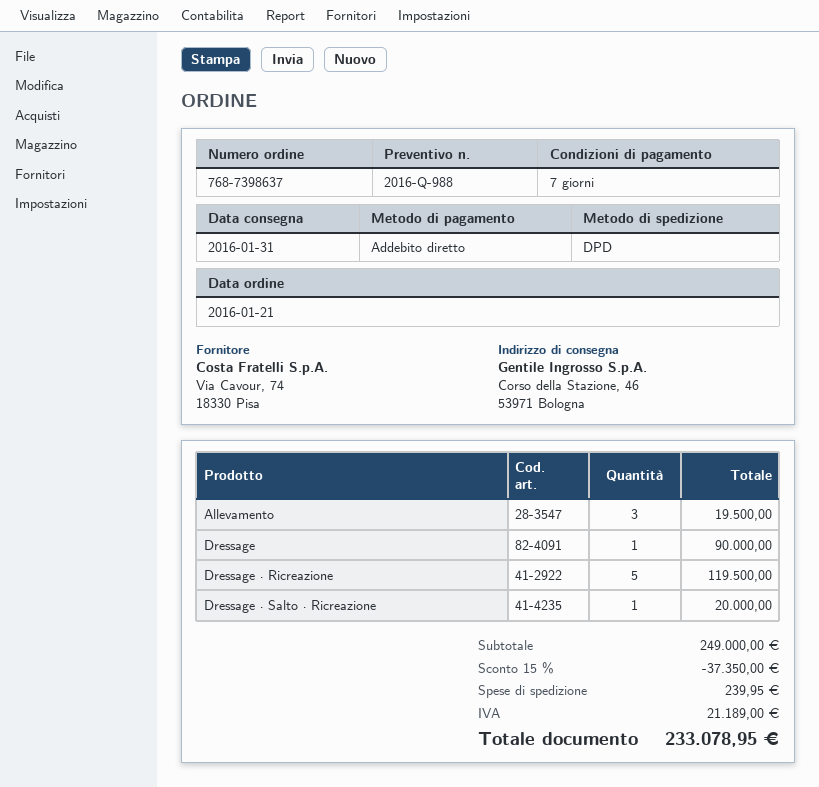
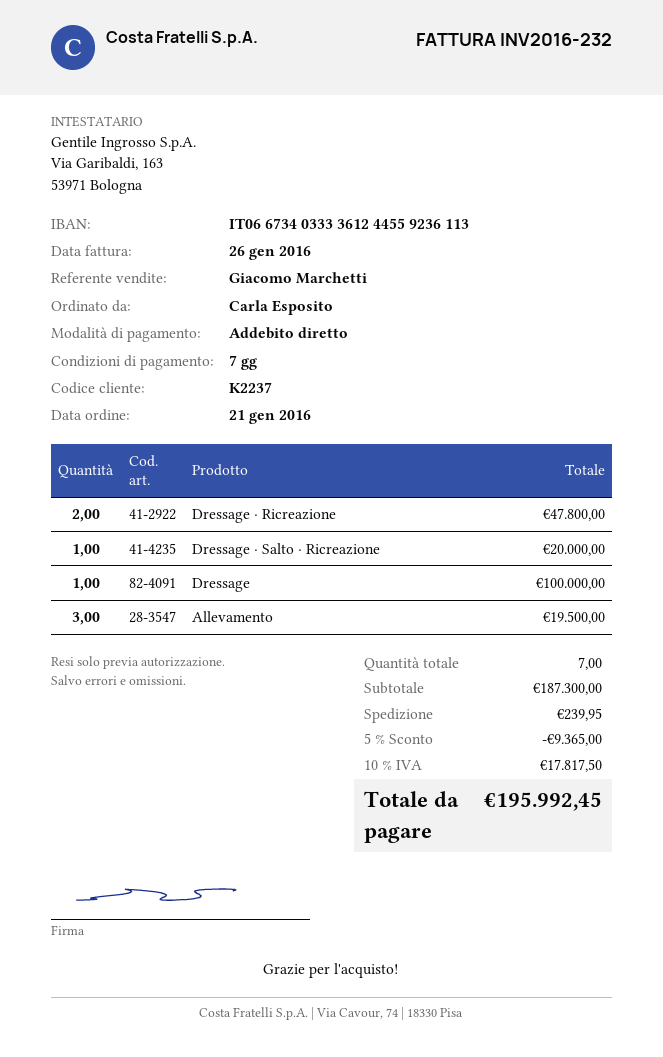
Dressage: 1 for 90000.00 -> 1 for 100000.00
Dressage · Ricreazione: 5 for 119500.00 -> 2 for 47800.00
subtotal: 249000.00 -> 187300.00
discount: 15% = 37350.00 -> 5% = 9365.00
tax: 21189.00 -> 17817.50
total: 233078.95 -> 195992.45

